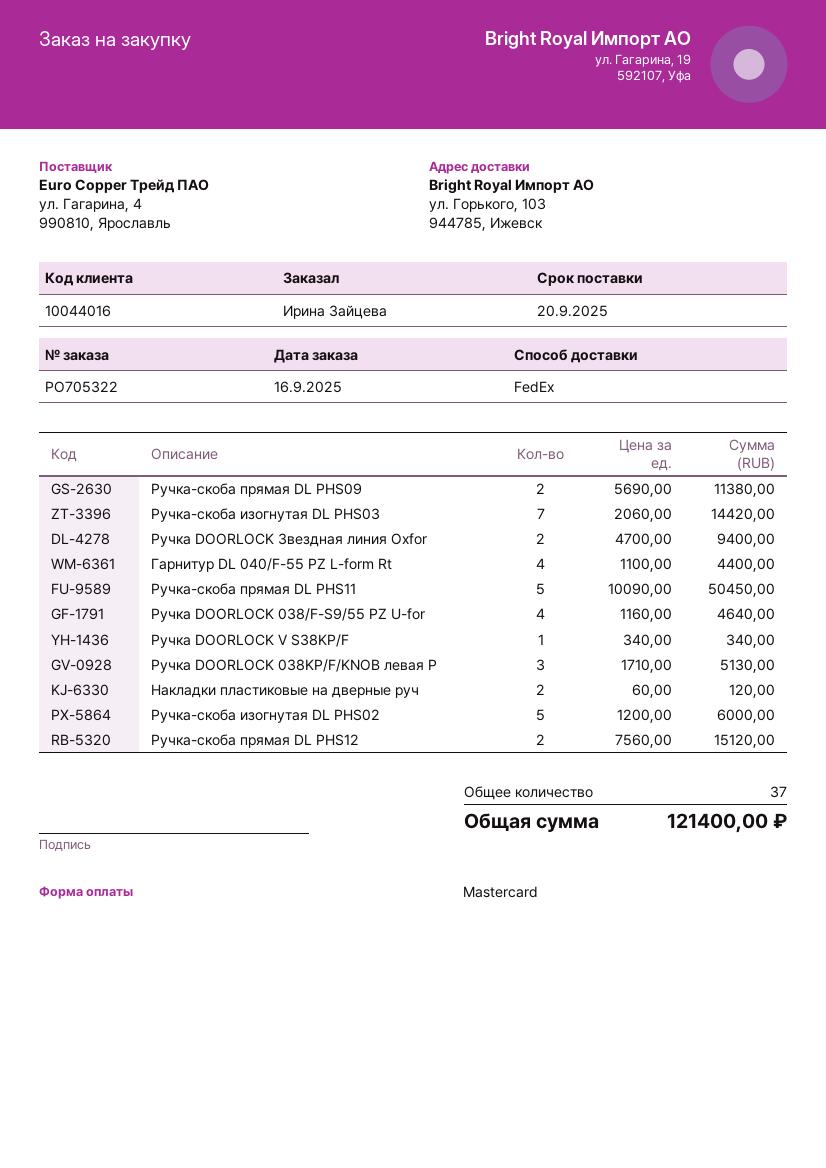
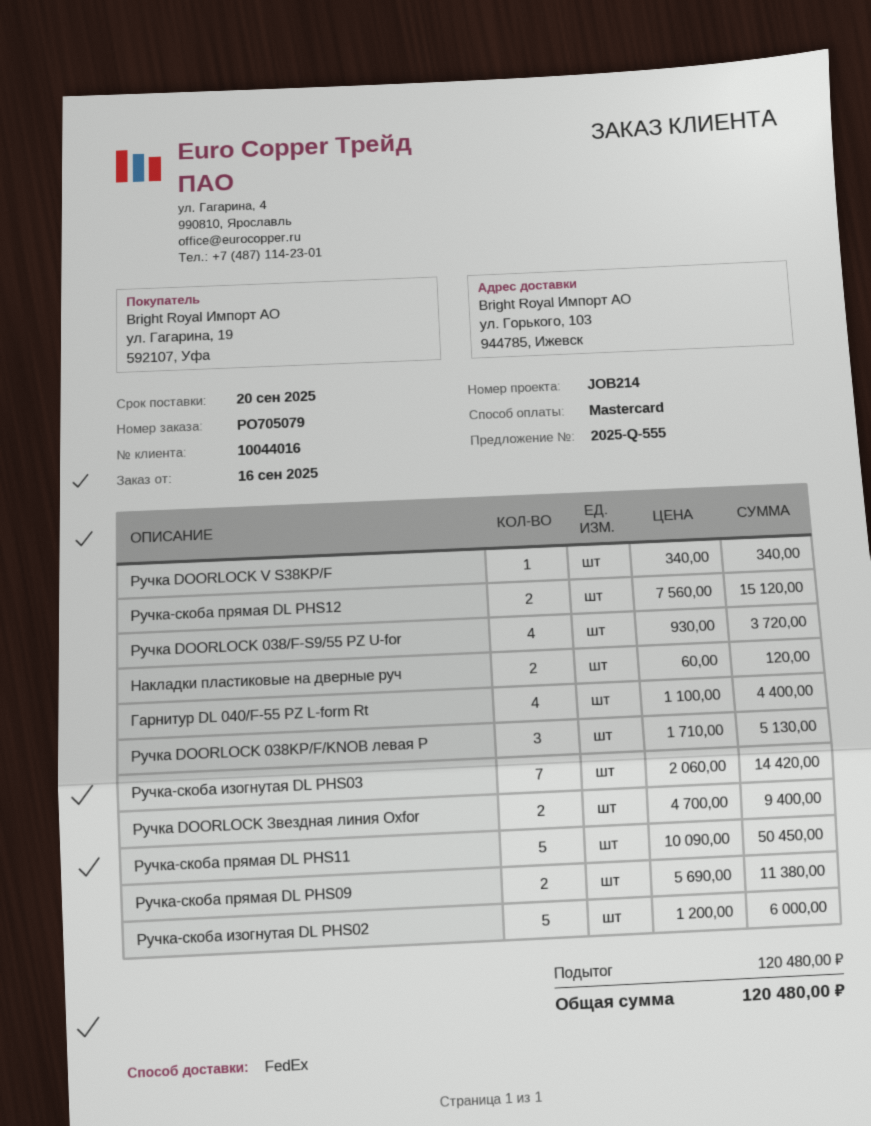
order number: PO705322 -> PO705079
Ручка DOORLOCK 038/F-S9/55 PZ U-for: 4 x 1160.00 = 4640.00 -> 4 x 930.00 = 3720.00
total: 121400.00 -> 120480.00

